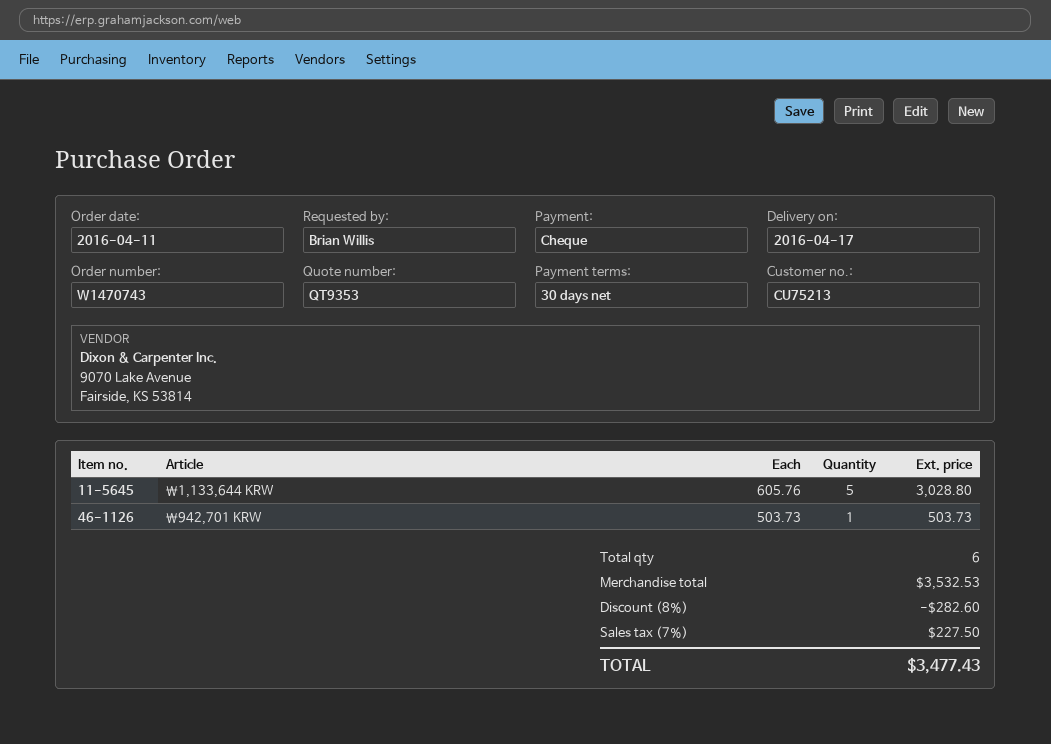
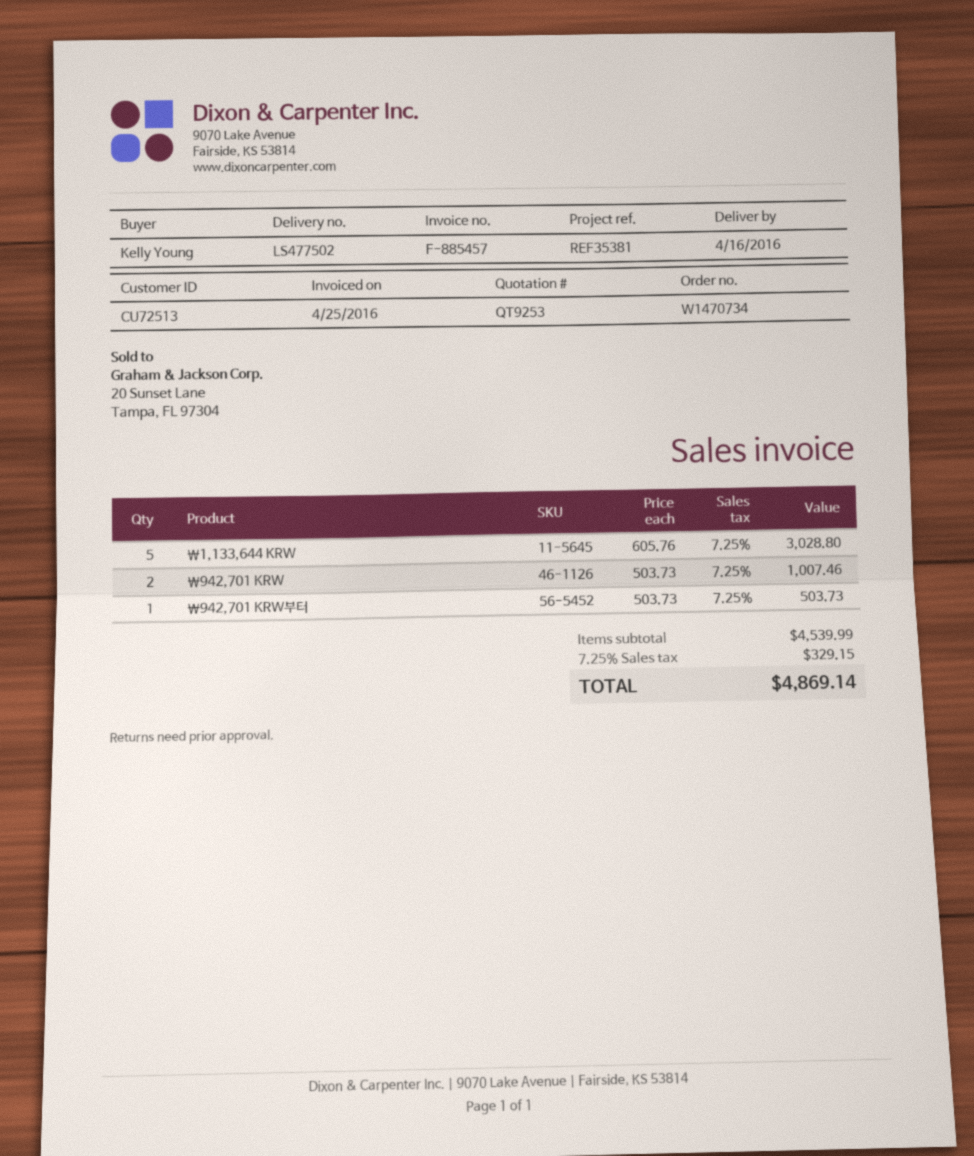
quote number: QT9353 -> QT9253
order number: W1470743 -> W1470734
delivery date: 2016-04-17 -> 2016-04-16
customer number: CU75213 -> CU72513
ordered by: Brian Willis -> Kelly Young
₩942,701 KRW: 1 x 503.73 = 503.73 -> 2 x 503.73 = 1007.46
₩942,701 KRW부터: none -> 1 x 503.73 = 503.73
subtotal: 3532.53 -> 4539.99
discount: 8% = 282.60 -> none
tax: 7% = 227.50 -> 7.25% = 329.15
total: 3477.43 -> 4869.14

